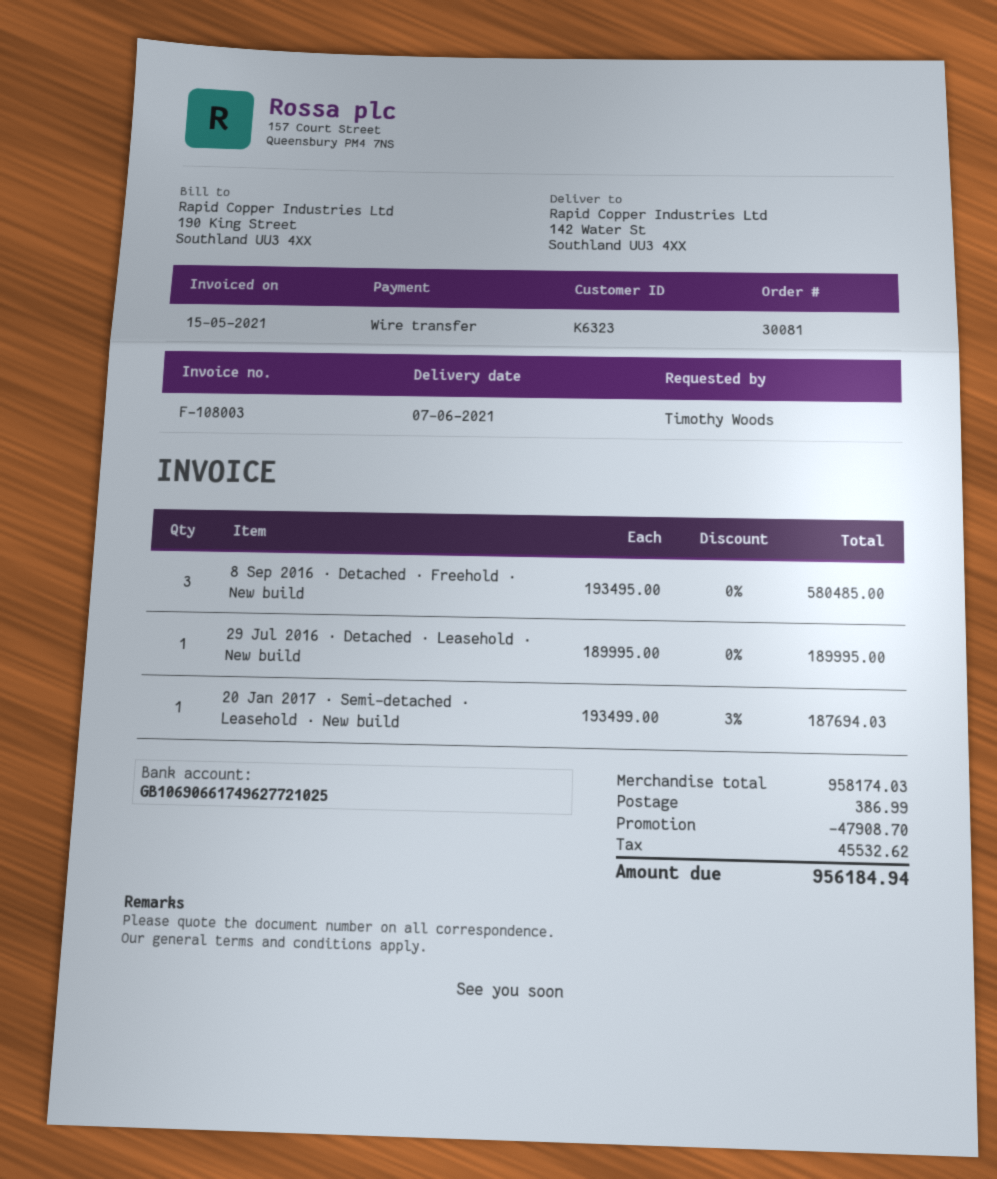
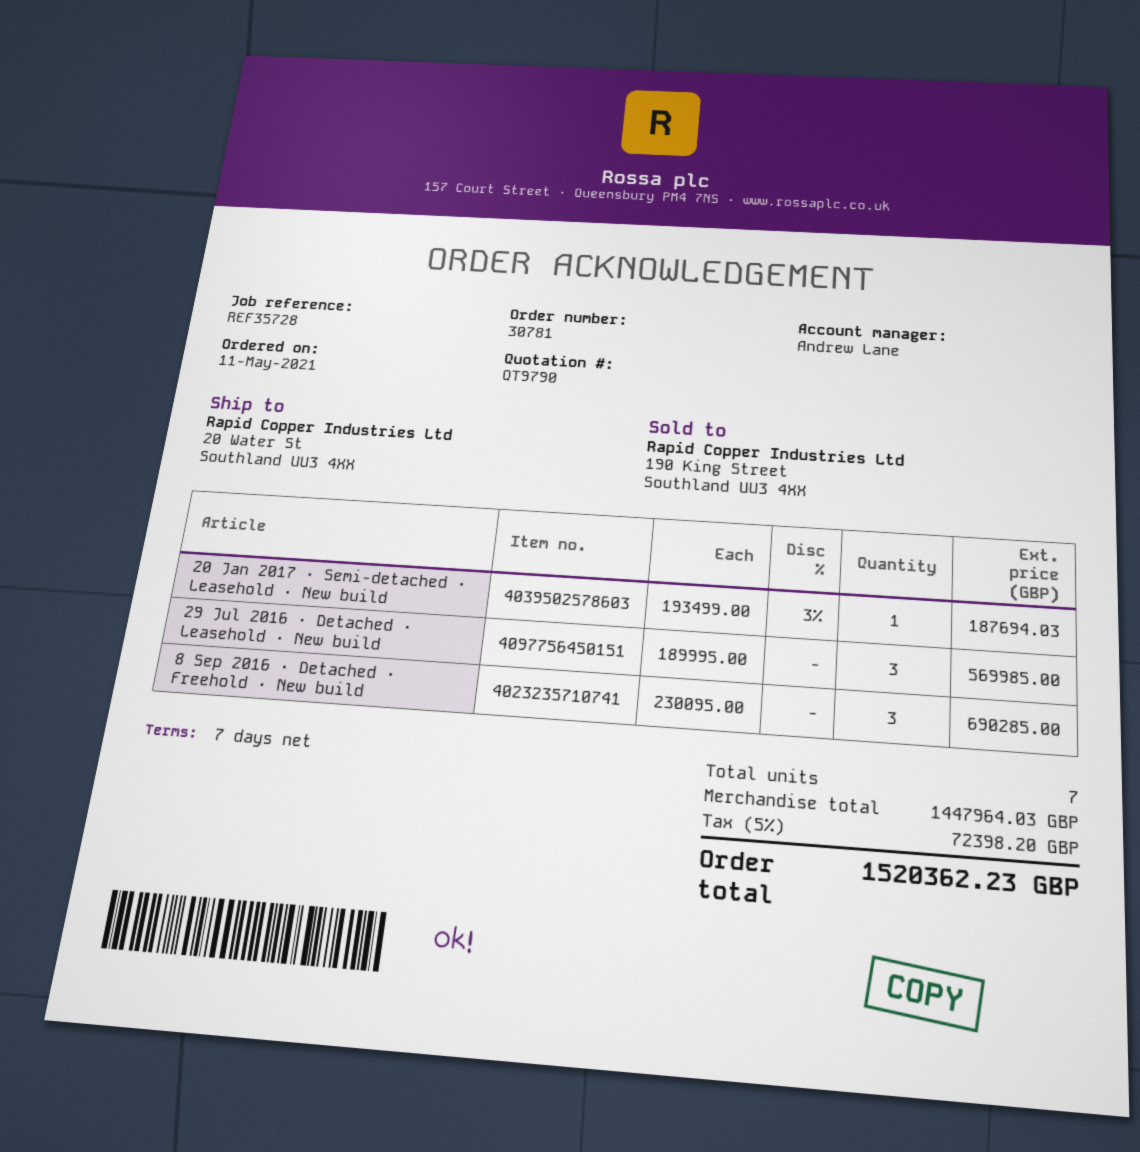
order number: 30081 -> 30781
ship to: 142 Water St, Southland UU3 4XX -> 20 Water St, Southland UU3 4XX
8 Sep 2016 · Detached · Freehold · New build: 3 x 193495.00 = 580485.00 -> 3 x 230095.00 = 690285.00
29 Jul 2016 · Detached · Leasehold · New build: 1 x 189995.00 = 189995.00 -> 3 x 189995.00 = 569985.00
subtotal: 958174.03 -> 1447964.03
discount: 47908.70 -> none
shipping: 386.99 -> none
tax: 45532.62 -> 72398.20
total: 956184.94 -> 1520362.23

